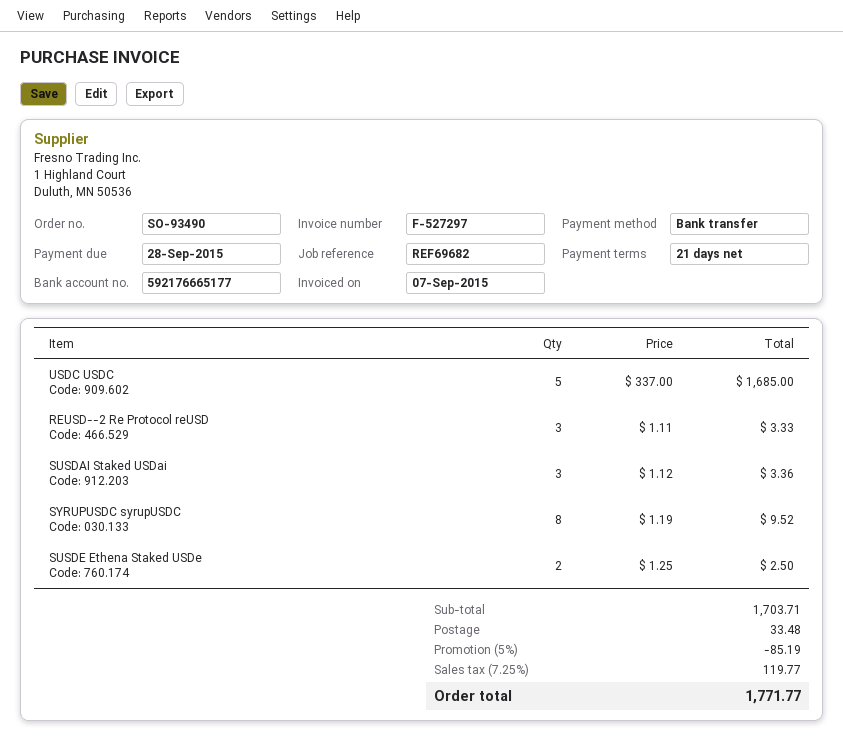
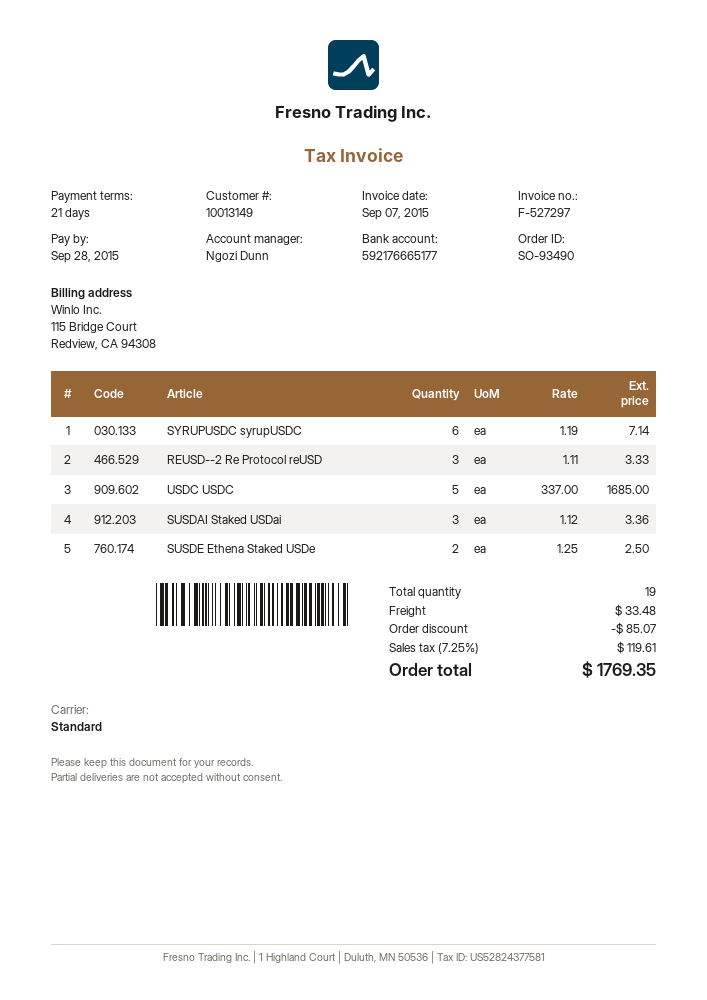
SYRUPUSDC syrupUSDC: 8 x 1.19 = 9.52 -> 6 x 1.19 = 7.14
discount: 85.19 -> 85.07
tax: 7.25% = 119.77 -> 7.25% = 119.61
total: 1771.77 -> 1769.35

